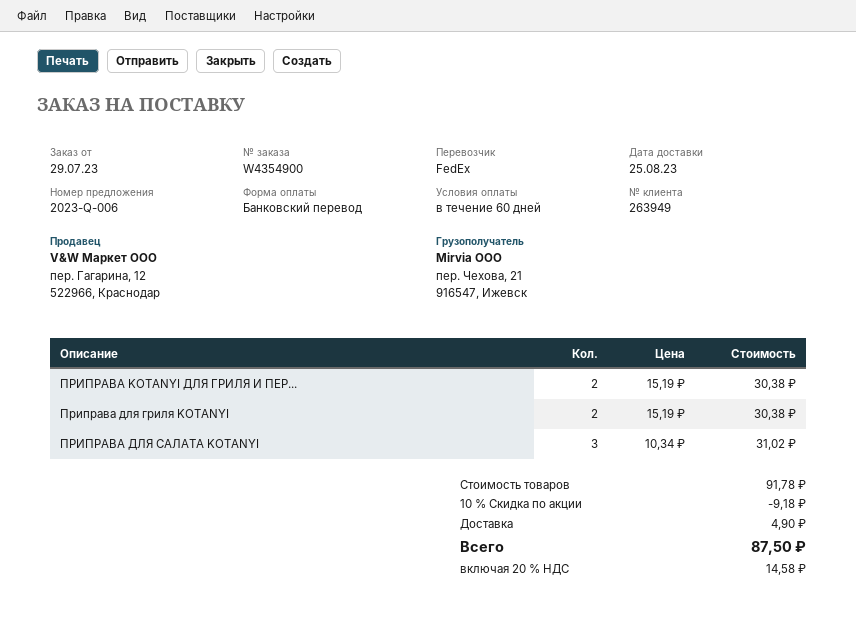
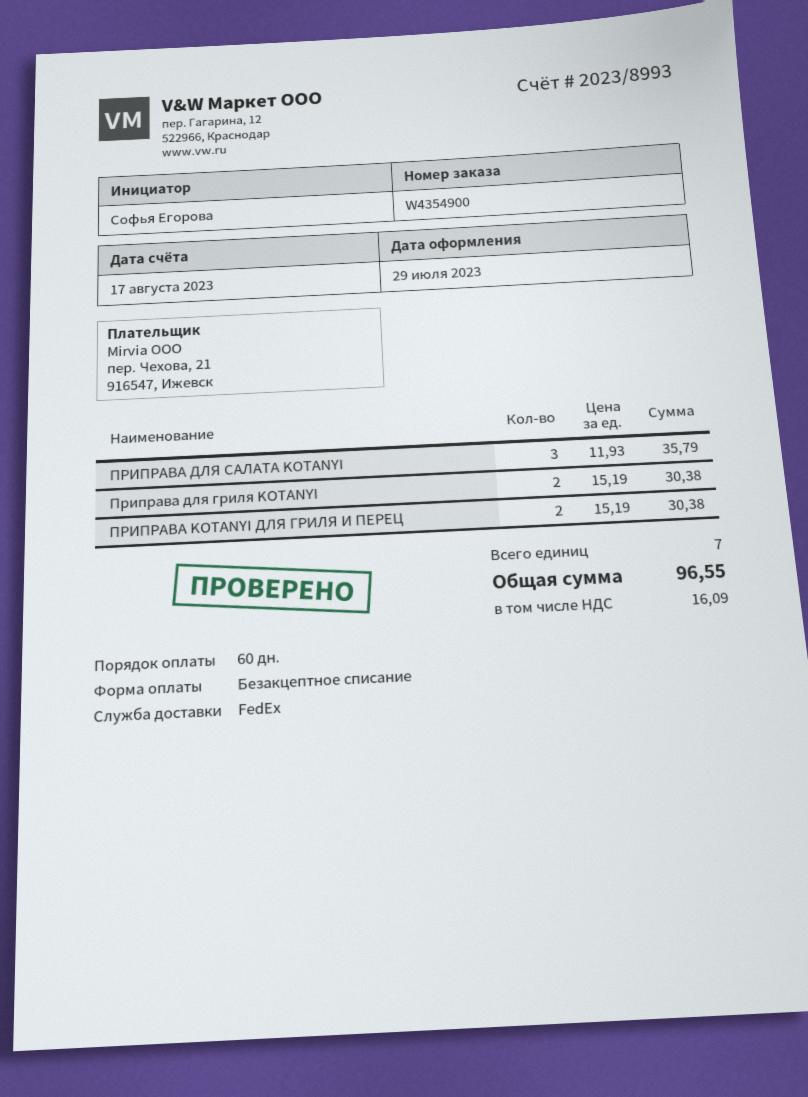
payment method: bank transfer -> direct debit
ПРИПРАВА ДЛЯ САЛАТА KOTANYI: 3 x 10.34 = 31.02 -> 3 x 11.93 = 35.79
discount: 10% = 9.18 -> none
shipping: 4.90 -> none
tax: 14.58 -> 16.09
total: 87.50 -> 96.55

